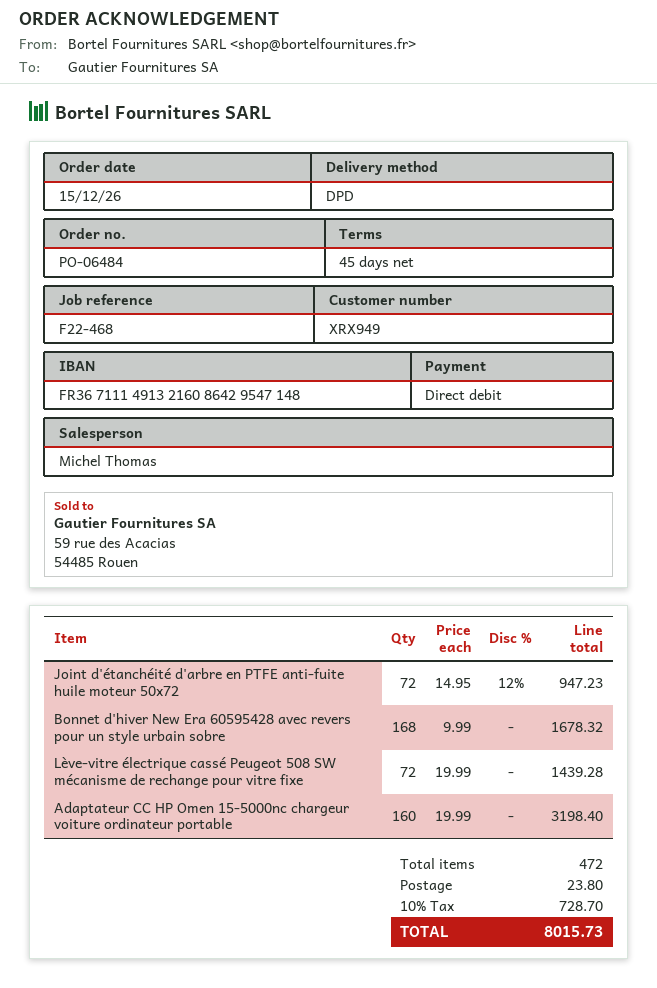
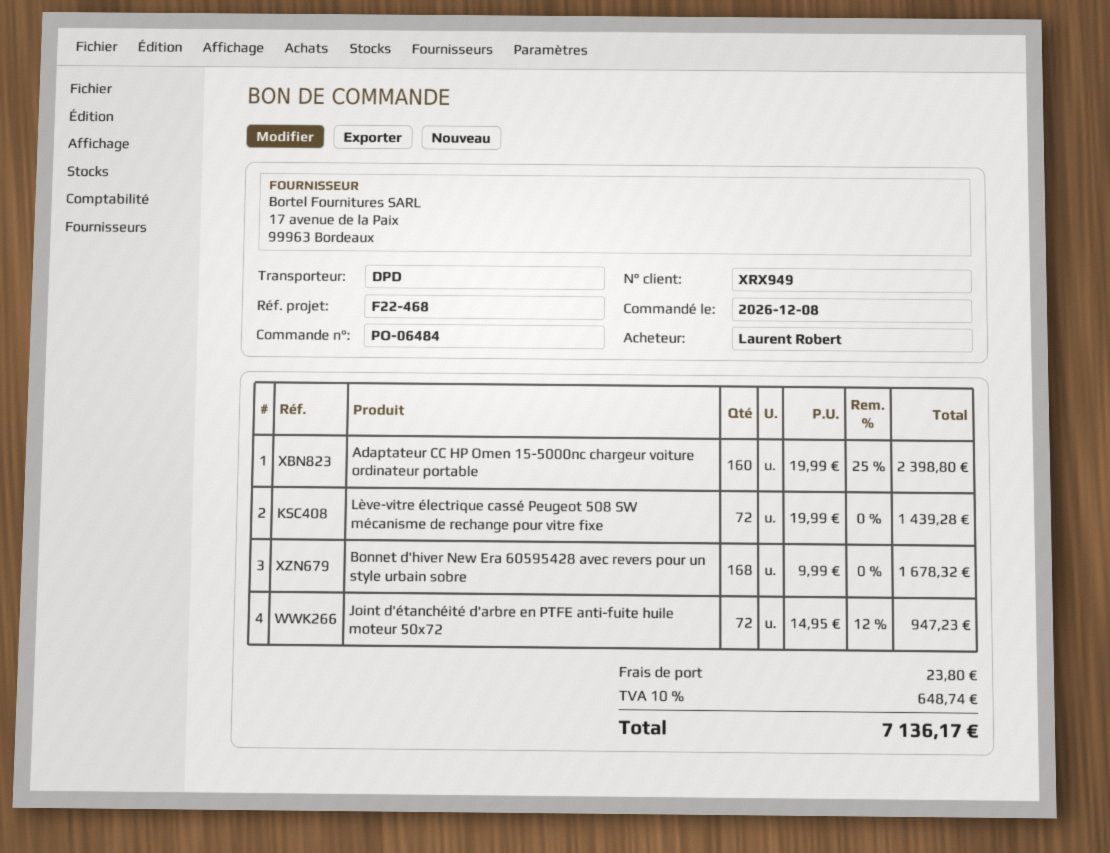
order date: 2026-12-15 -> 2026-12-08
Adaptateur CC HP Omen 15-5000nc chargeur voiture ordinateur portable: 160 x 19.99 = 3198.40 -> 160 x 19.99 - 25% = 2398.80
tax: 10% = 728.70 -> 10% = 648.74
total: 8015.73 -> 7136.17

